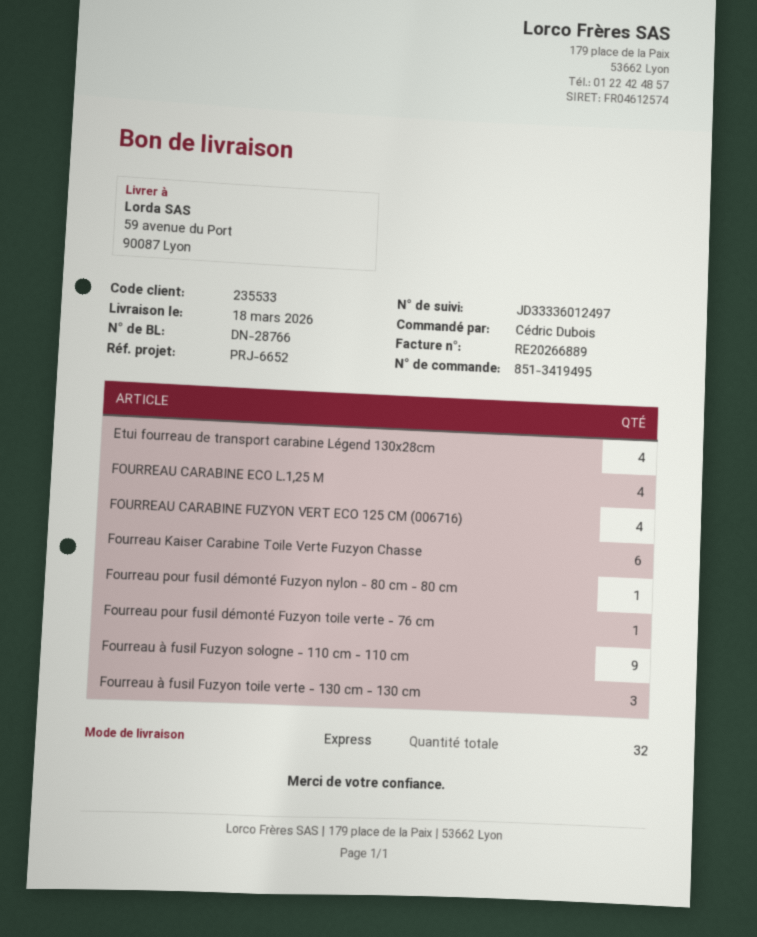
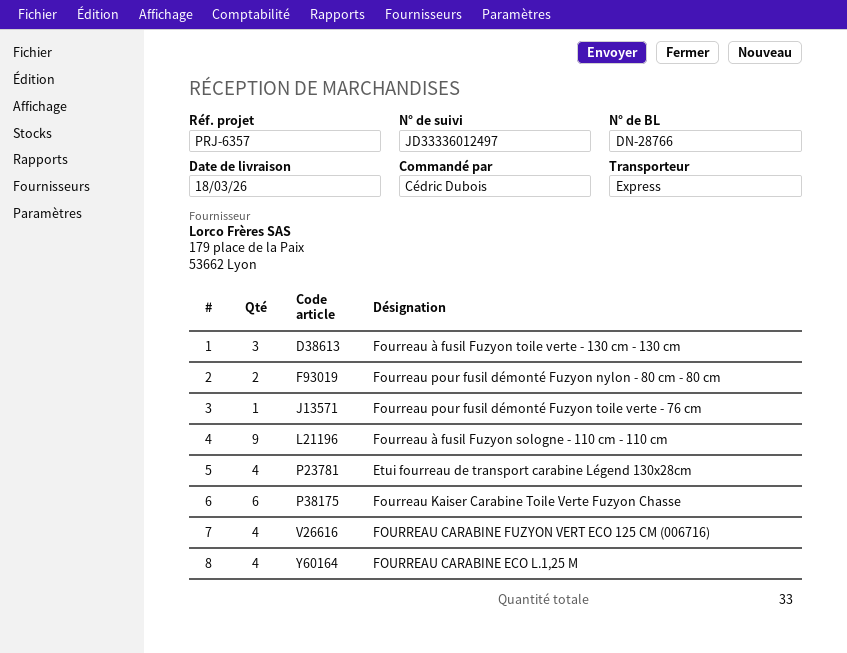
reference: PRJ-6652 -> PRJ-6357
Fourreau pour fusil démonté Fuzyon nylon - 80 cm - 80 cm: 1 -> 2
total quantity: 32 -> 33

